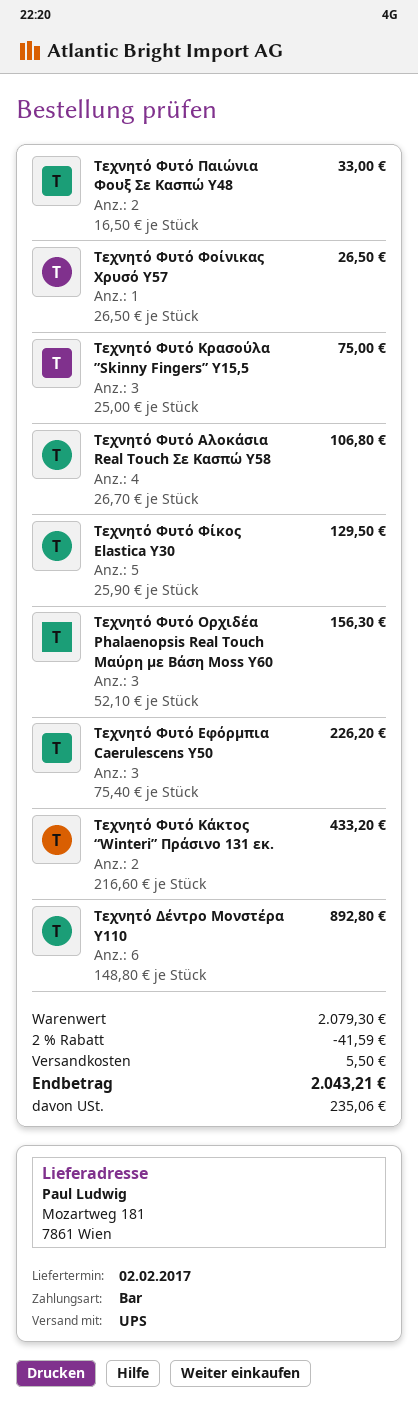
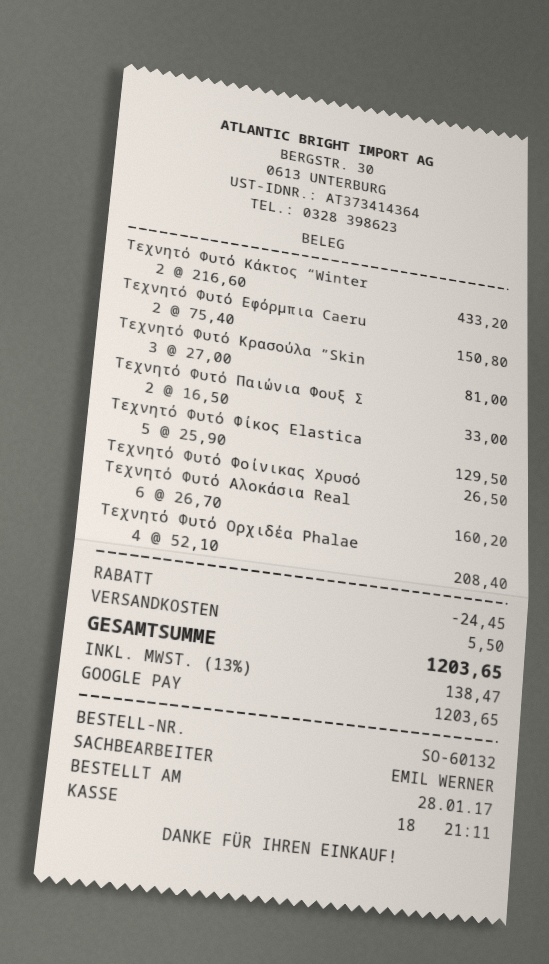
payment method: cash -> Google Pay
Τεχνητό Φυτό Κρασούλα ”Skinny Fingers” Υ15,5: 3 x 25.00 = 75.00 -> 3 x 27.00 = 81.00
Τεχνητό Φυτό Αλοκάσια Real Touch Σε Κασπώ Υ58: 4 x 26.70 = 106.80 -> 6 x 26.70 = 160.20
Τεχνητό Φυτό Ορχιδέα Phalaenopsis Real Touch Μαύρη με Βάση Moss Υ60: 3 x 52.10 = 156.30 -> 4 x 52.10 = 208.40
Τεχνητό Φυτό Εφόρμπια Caerulescens Υ50: 3 x 75.40 = 226.20 -> 2 x 75.40 = 150.80
Τεχνητό Δέντρο Μονστέρα Υ110: 6 x 148.80 = 892.80 -> none
discount: 41.59 -> 24.45
tax: 235.06 -> 138.47
total: 2043.21 -> 1203.65

